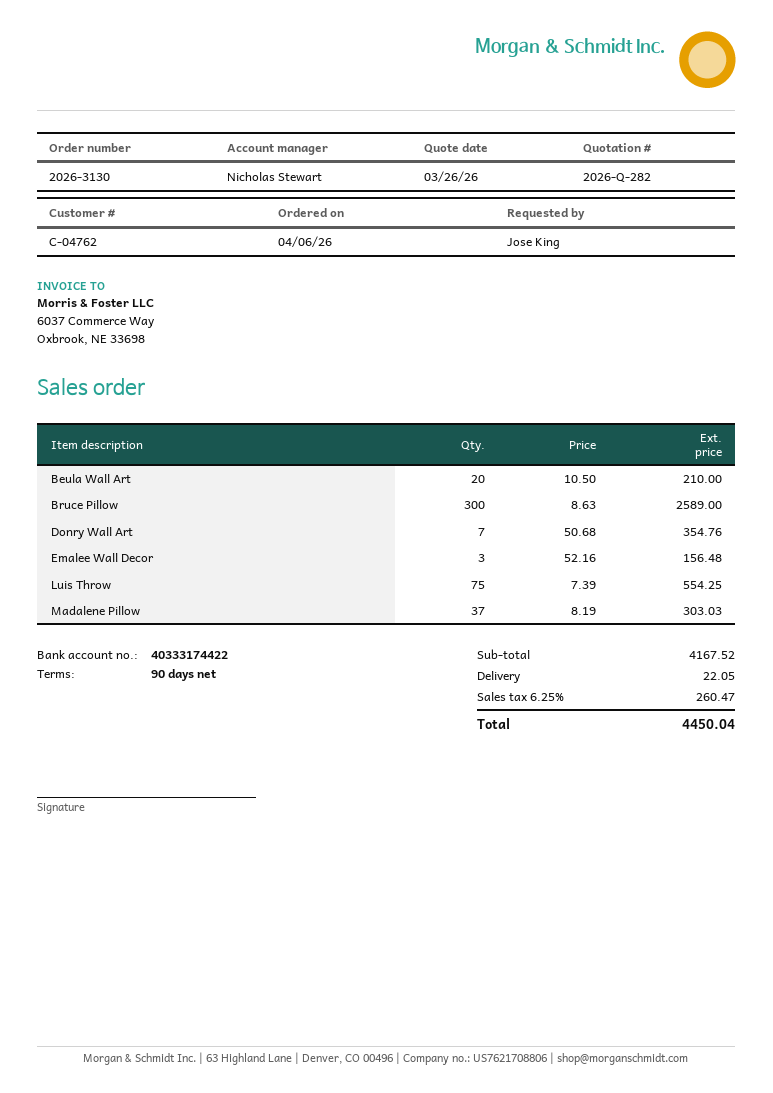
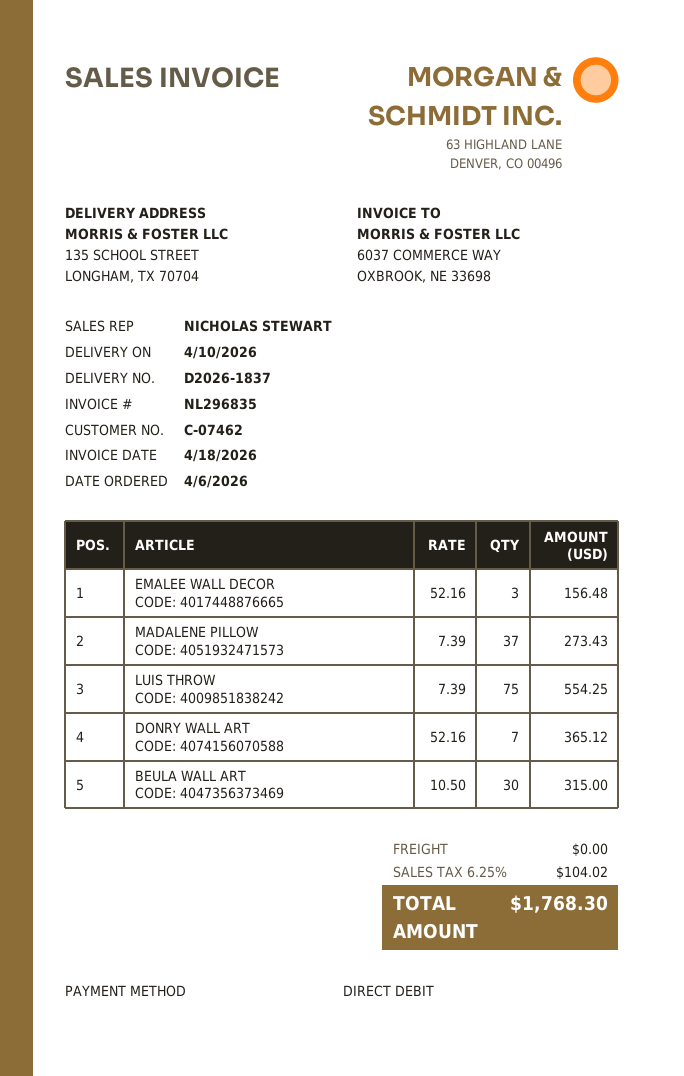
customer number: C-04762 -> C-07462
Beula Wall Art: 20 x 10.50 = 210.00 -> 30 x 10.50 = 315.00
Bruce Pillow: 300 x 8.63 = 2589.00 -> none
Donry Wall Art: 7 x 50.68 = 354.76 -> 7 x 52.16 = 365.12
Madalene Pillow: 37 x 8.19 = 303.03 -> 37 x 7.39 = 273.43
shipping: 22.05 -> 0.00
tax: 6.25% = 260.47 -> 6.25% = 104.02
total: 4450.04 -> 1768.30

